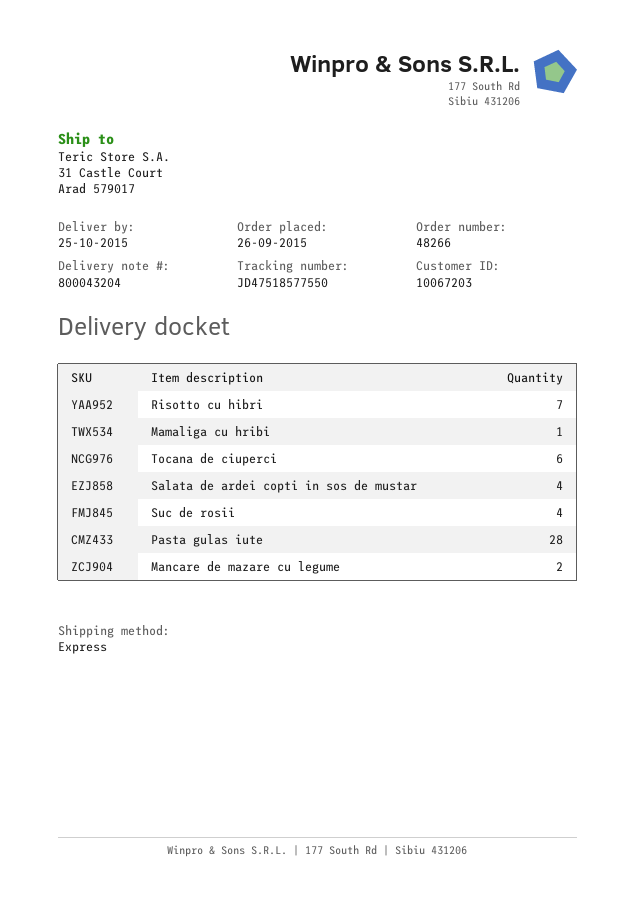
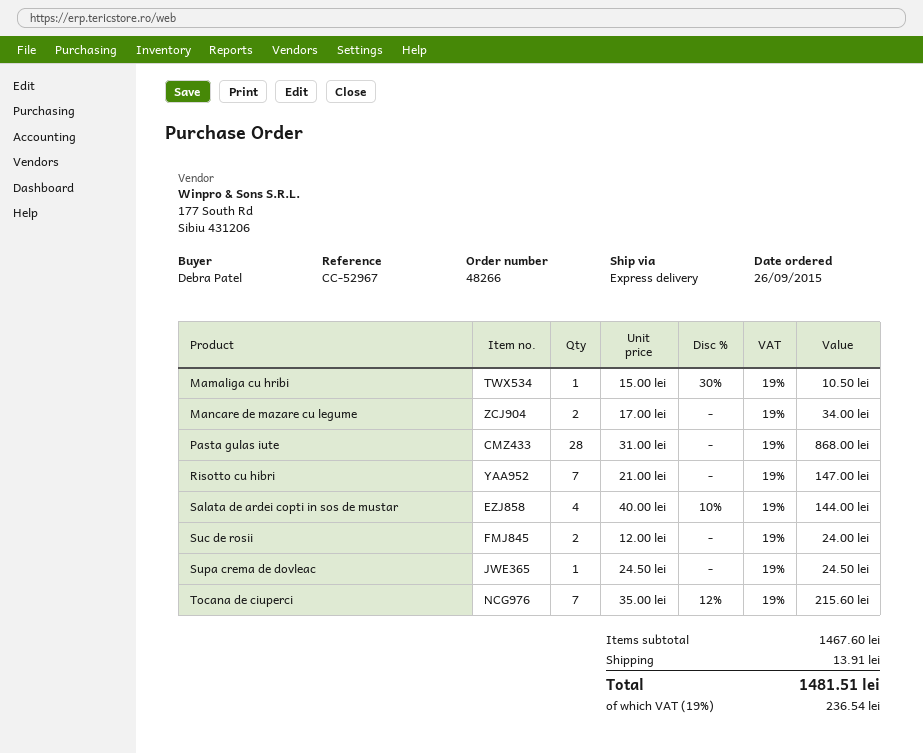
Tocana de ciuperci: 6 -> 7
Suc de rosii: 4 -> 2
Supa crema de dovleac: none -> 1

